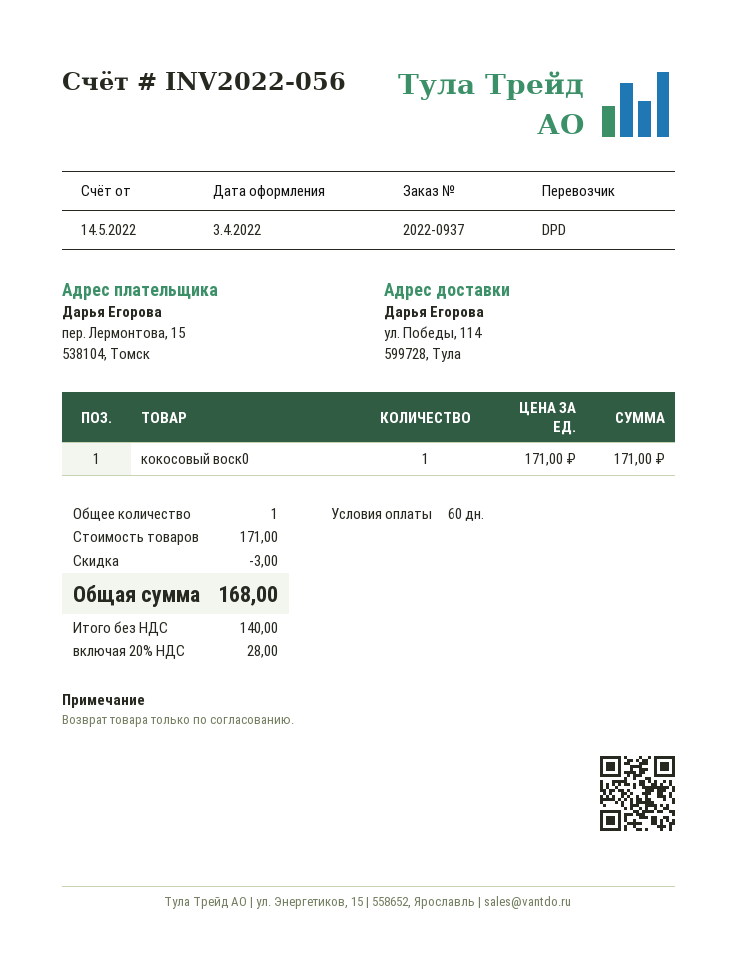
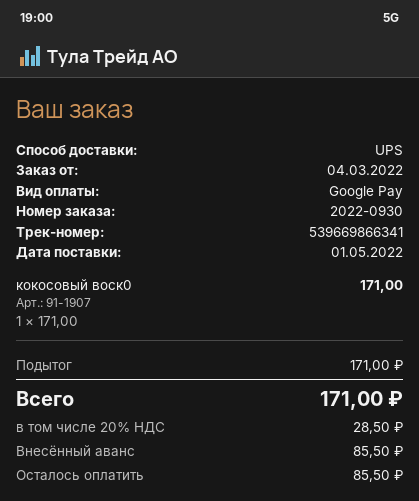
order number: 2022-0937 -> 2022-0930
order date: 2022-04-03 -> 2022-03-04
shipping method: DPD -> UPS
discount: 3.00 -> none
tax: 20% = 28.00 -> 20% = 28.50
total: 168.00 -> 171.00

